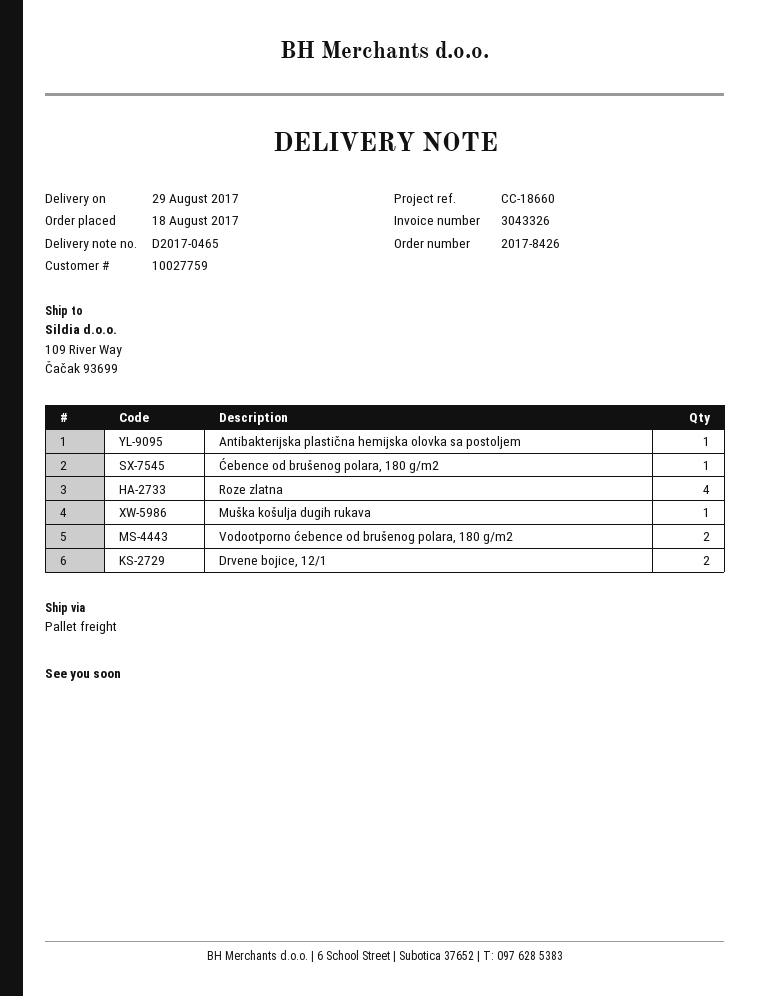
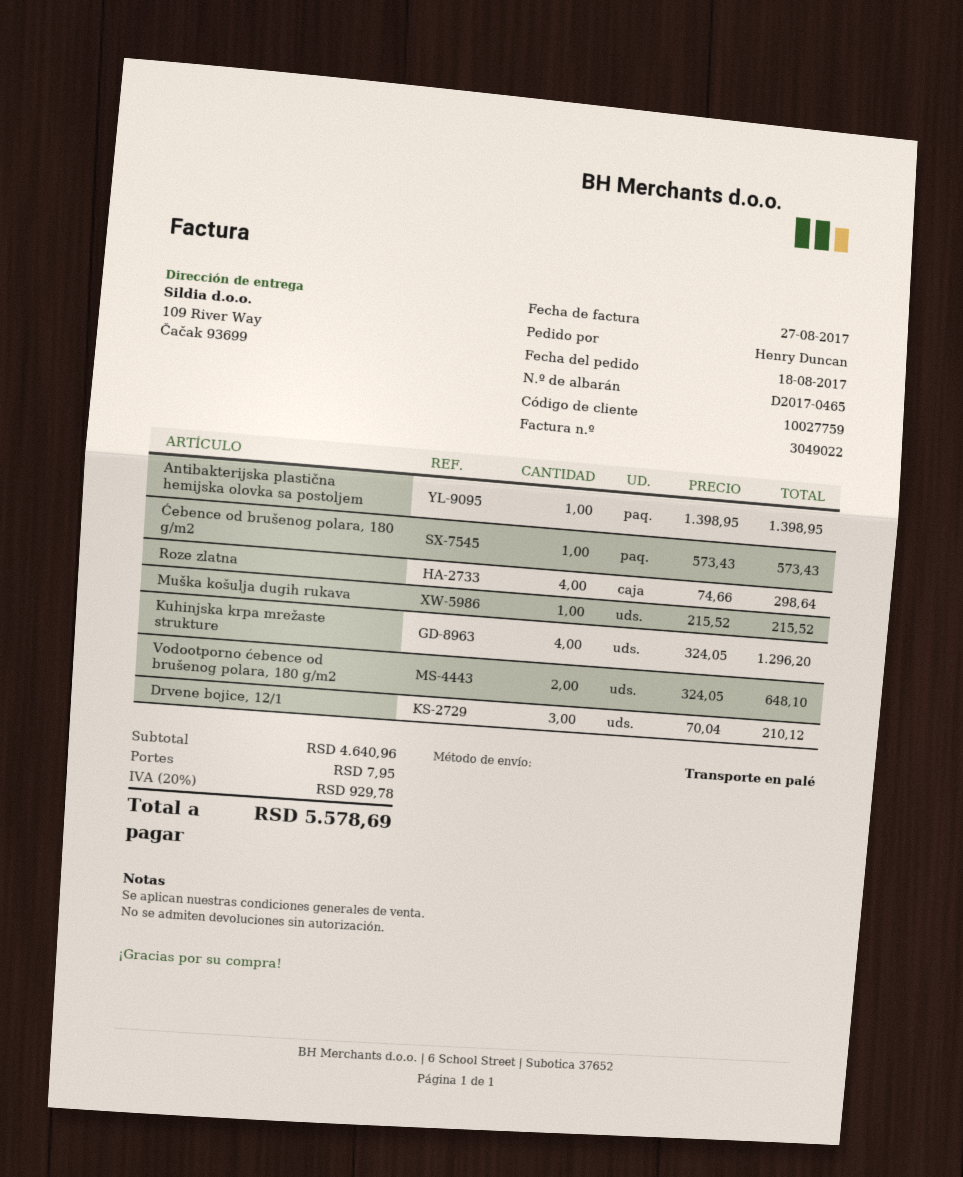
invoice number: 3043326 -> 3049022
Drvene bojice, 12/1: 2 -> 3
Kuhinjska krpa mrežaste strukture: none -> 4

